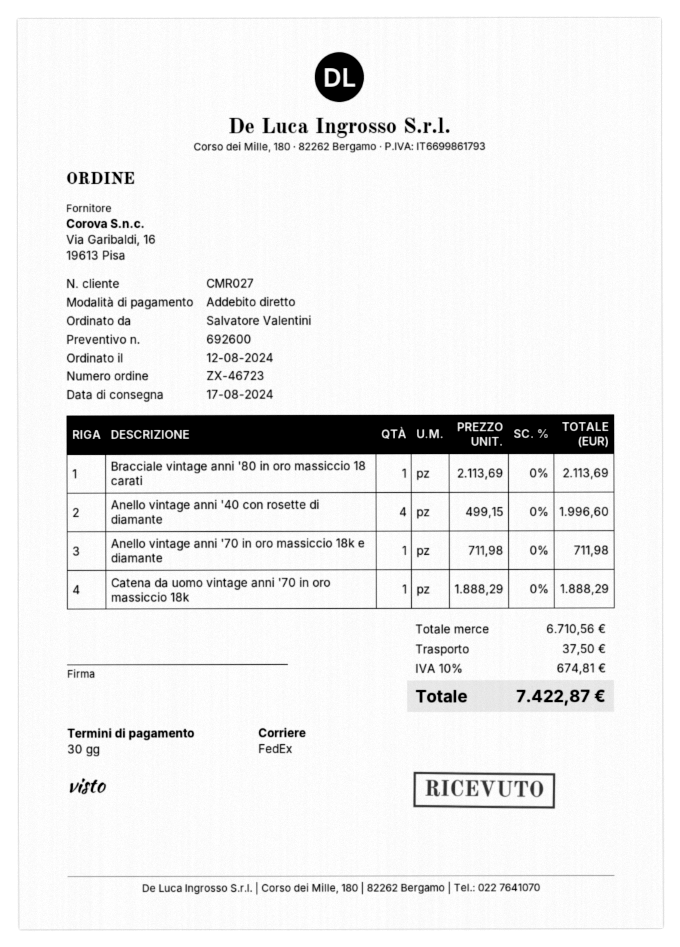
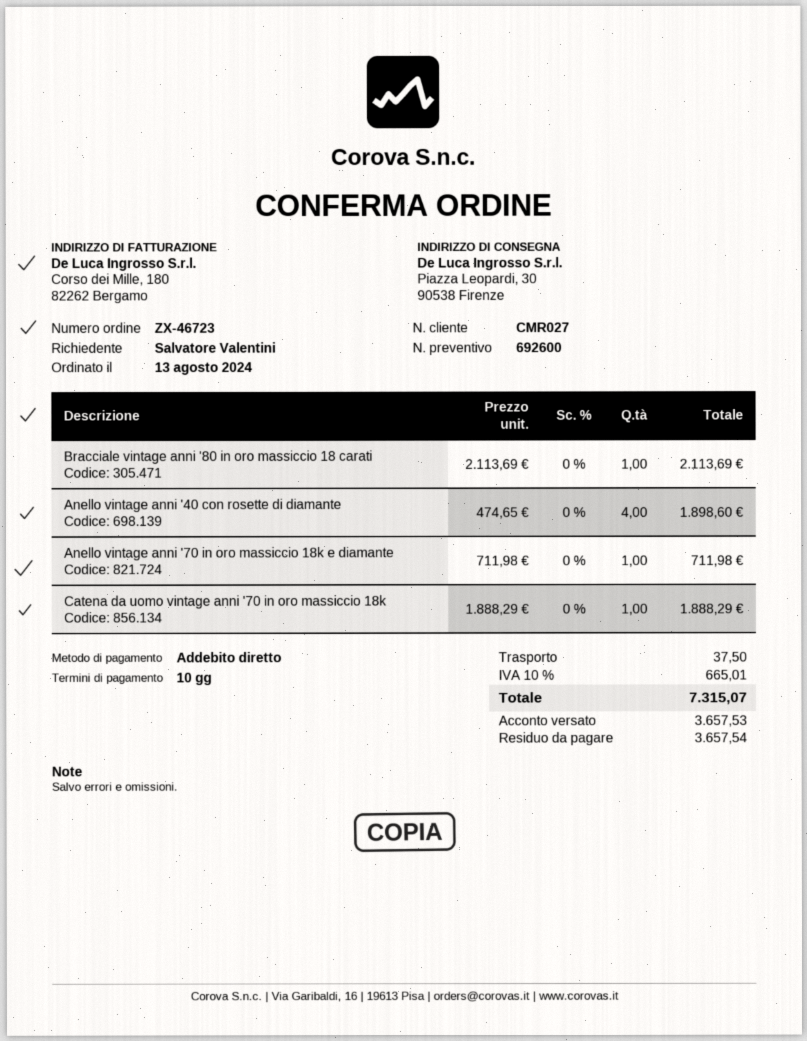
order date: 2024-08-12 -> 2024-08-13
payment terms: 30 days -> 10 days
Anello vintage anni '40 con rosette di diamante: 4 x 499.15 = 1996.60 -> 4 x 474.65 = 1898.60
tax: 10% = 674.81 -> 10% = 665.01
total: 7422.87 -> 7315.07

